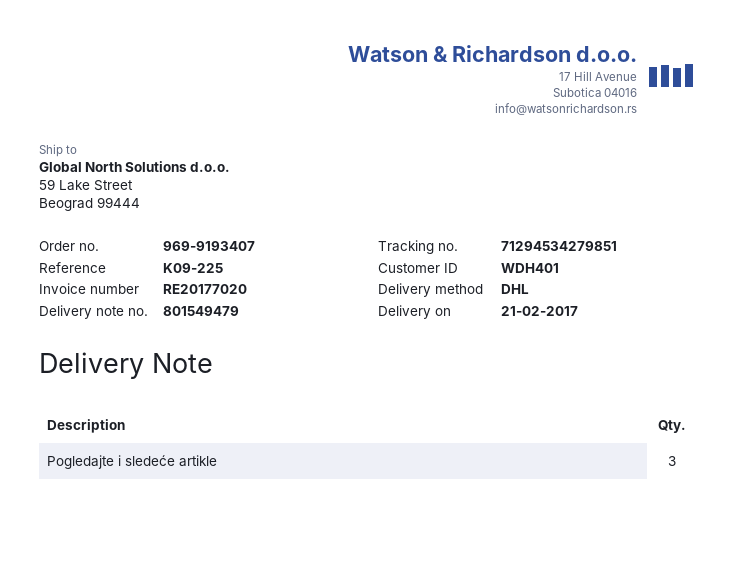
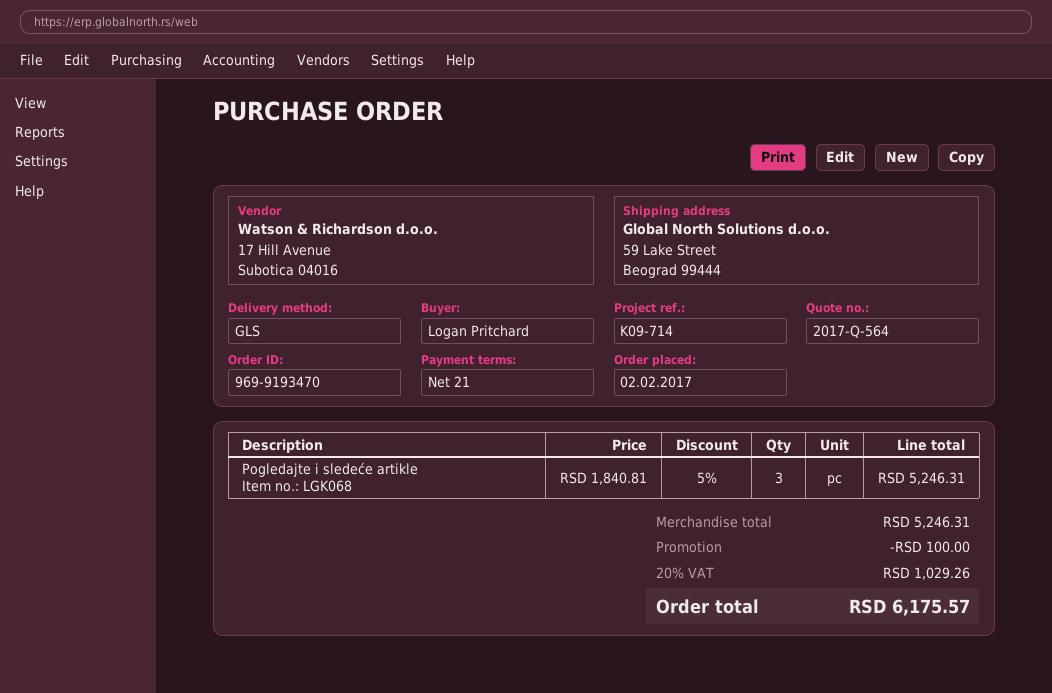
order number: 969-9193407 -> 969-9193470
reference: K09-225 -> K09-714
shipping method: DHL -> GLS

